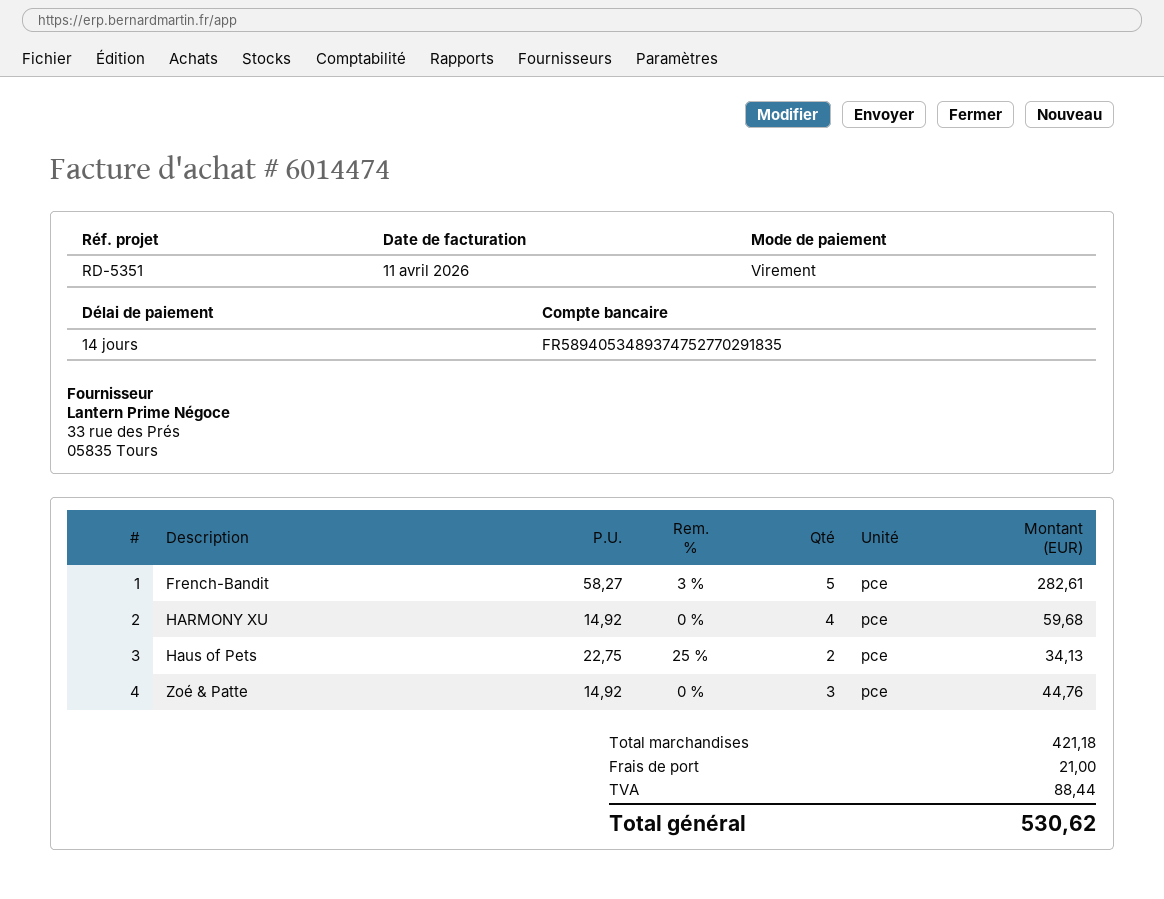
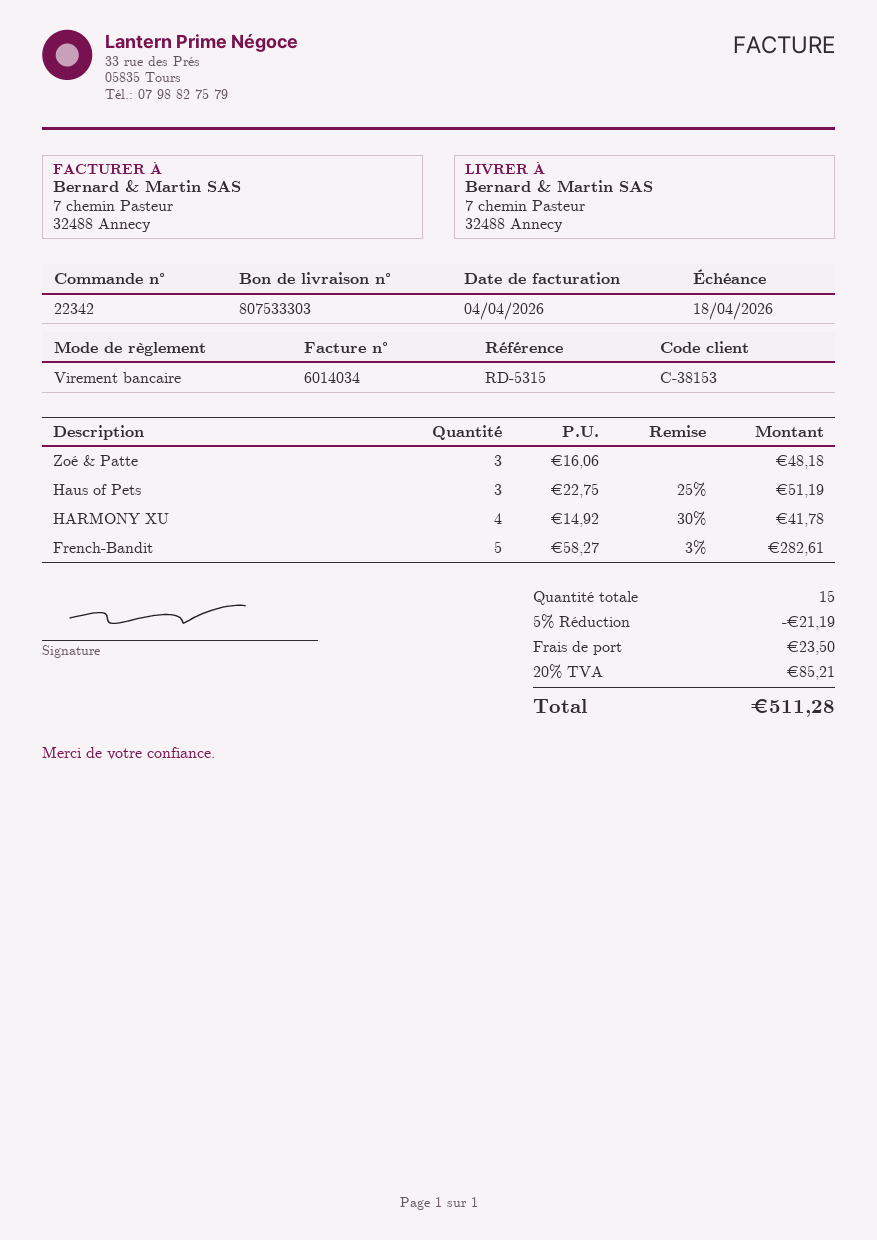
invoice number: 6014474 -> 6014034
invoice date: 2026-04-11 -> 2026-04-04
reference: RD-5351 -> RD-5315
HARMONY XU: 4 x 14.92 = 59.68 -> 4 x 14.92 - 30% = 41.78
Haus of Pets: 2 x 22.75 - 25% = 34.13 -> 3 x 22.75 - 25% = 51.19
Zoé & Patte: 3 x 14.92 = 44.76 -> 3 x 16.06 = 48.18
discount: none -> 5% = 21.19
shipping: 21.00 -> 23.50
tax: 88.44 -> 85.21
total: 530.62 -> 511.28

